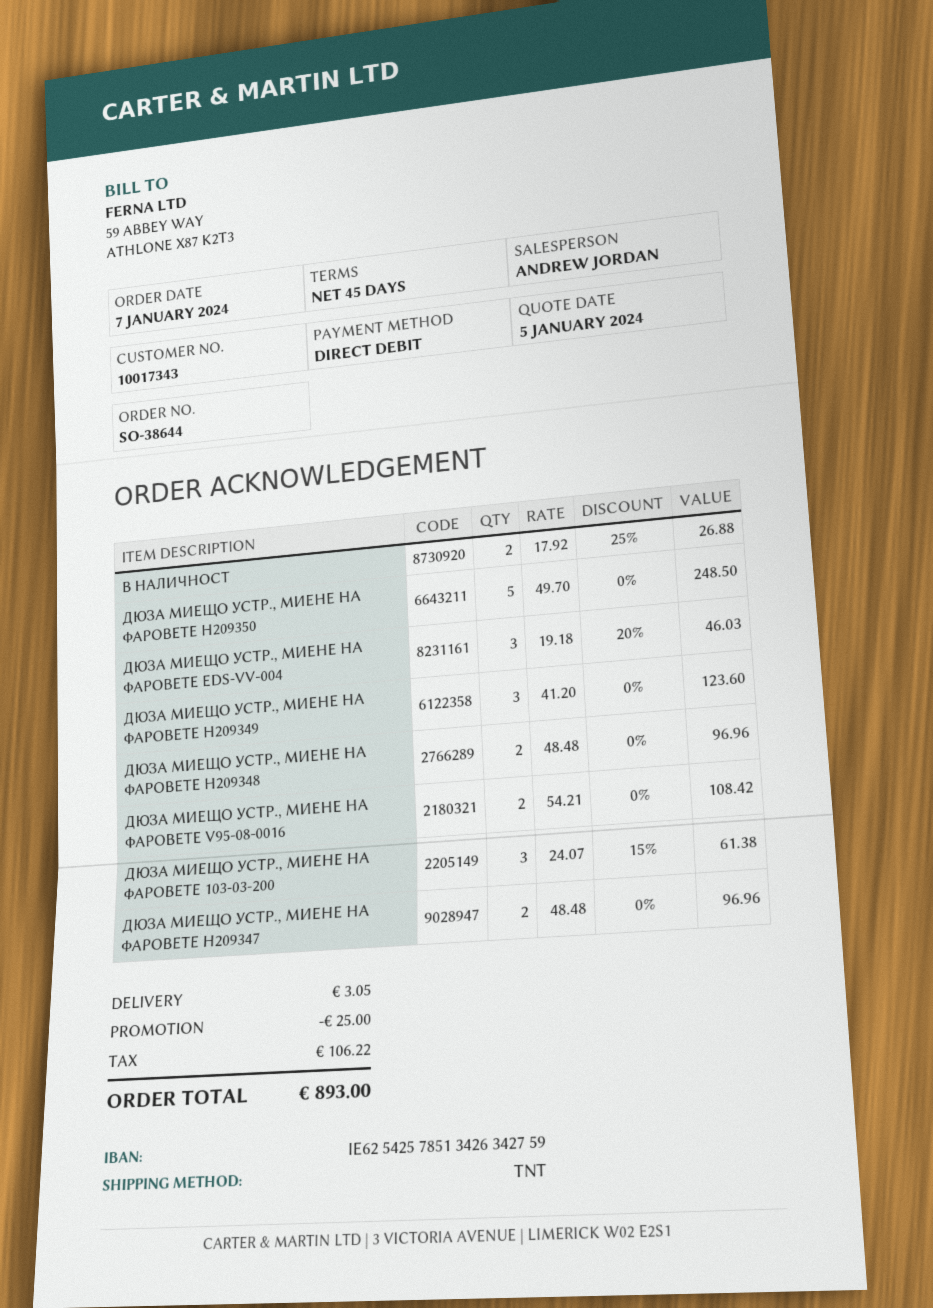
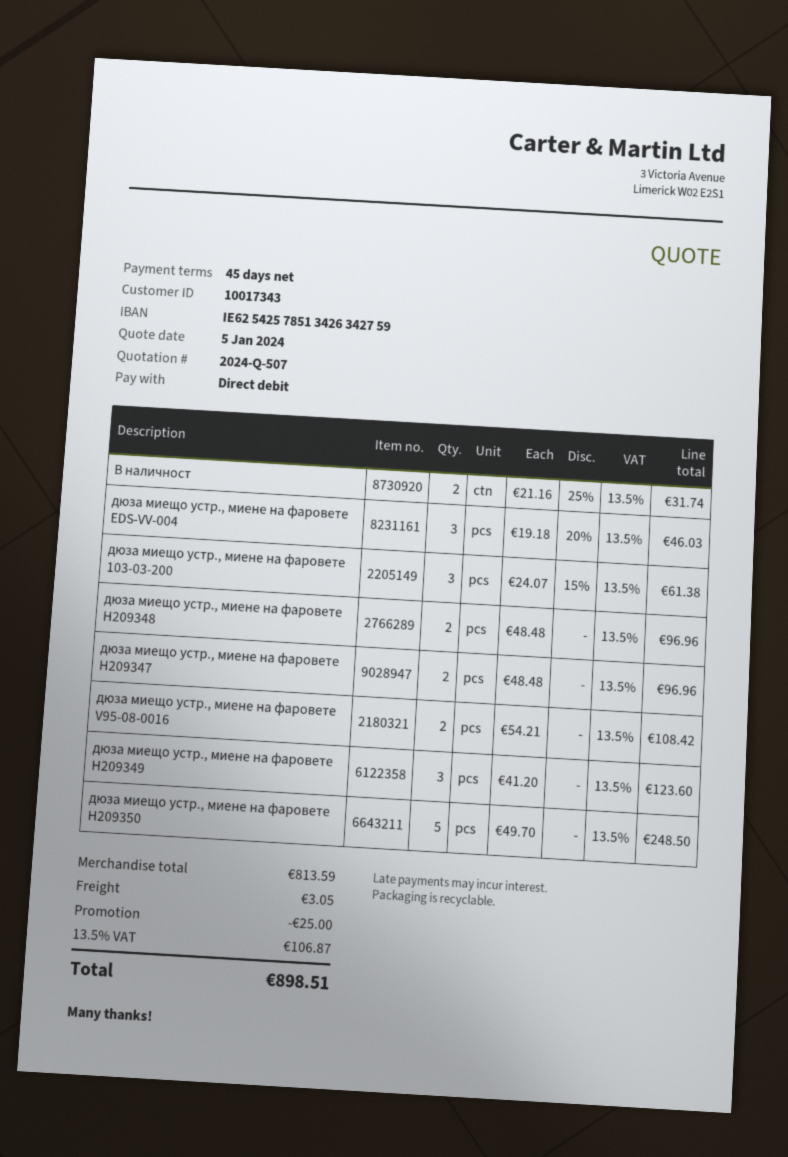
В НАЛИЧНОСТ: 2 x 17.92 - 25% = 26.88 -> 2 x 21.16 - 25% = 31.74
tax: 106.22 -> 106.87
total: 893.00 -> 898.51

